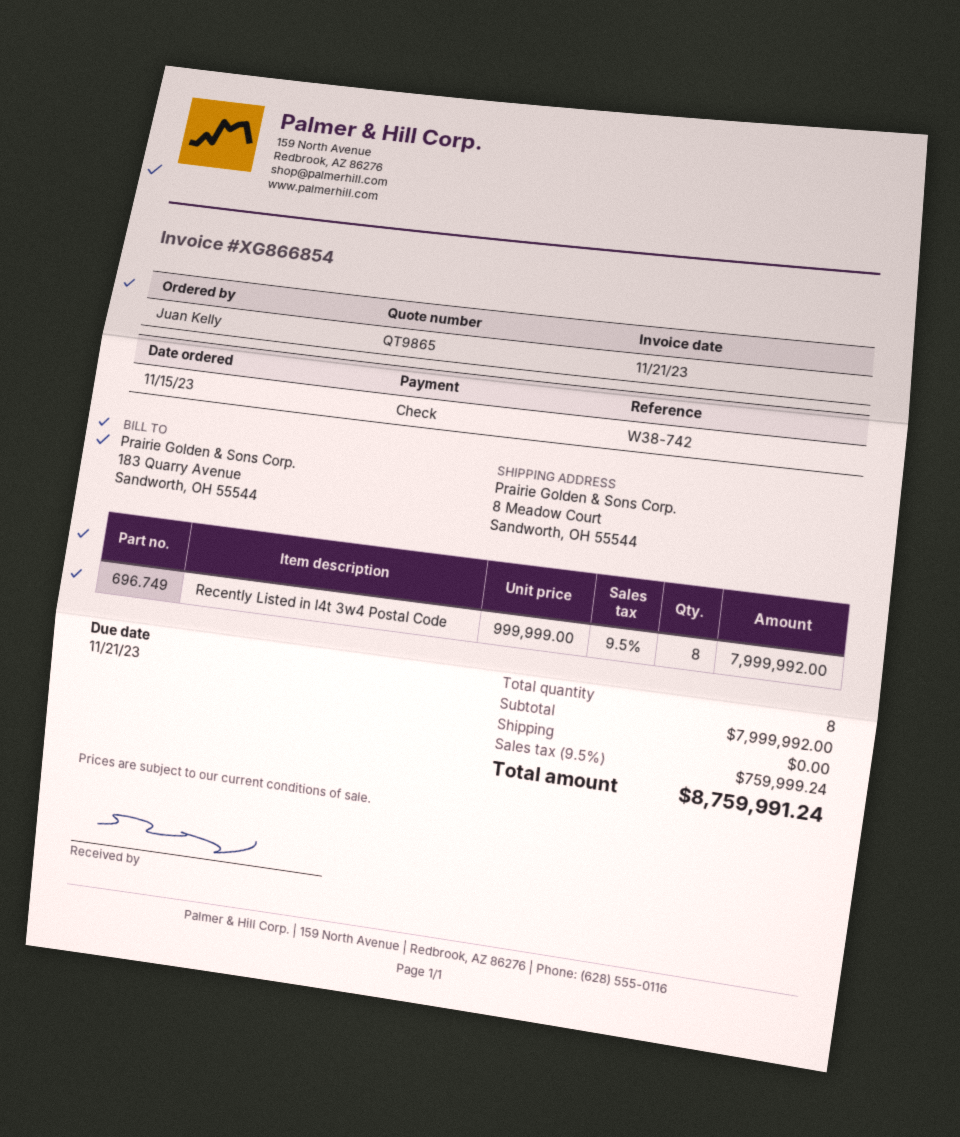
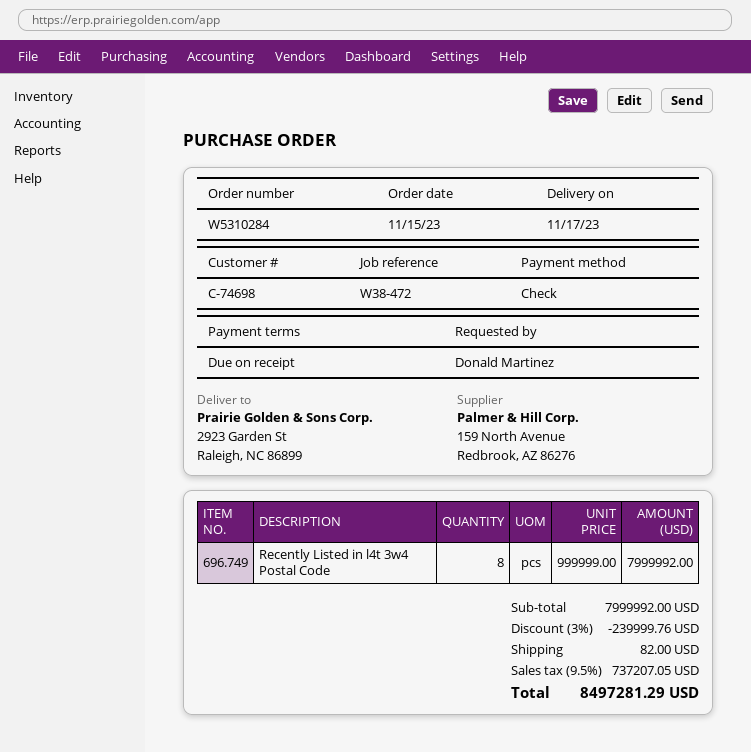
reference: W38-742 -> W38-472
ordered by: Juan Kelly -> Donald Martinez
ship to: 8 Meadow Court, Sandworth, OH 55544 -> 2923 Garden St, Raleigh, NC 86899
discount: none -> 3% = 239999.76
shipping: 0.00 -> 82.00
tax: 9.5% = 759999.24 -> 9.5% = 737207.05
total: 8759991.24 -> 8497281.29

